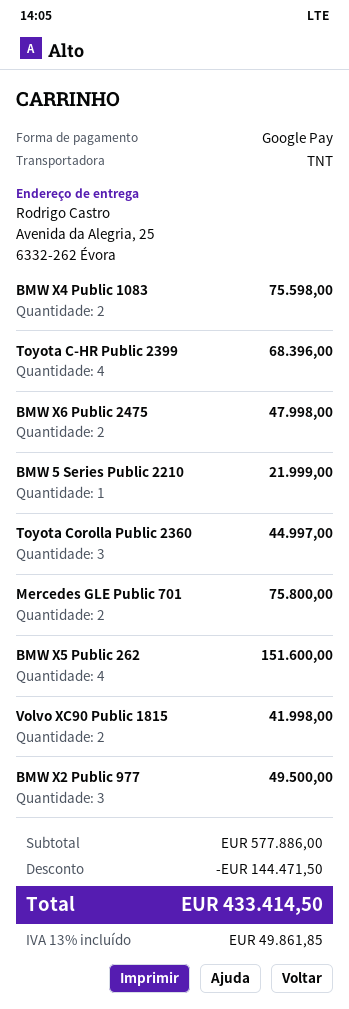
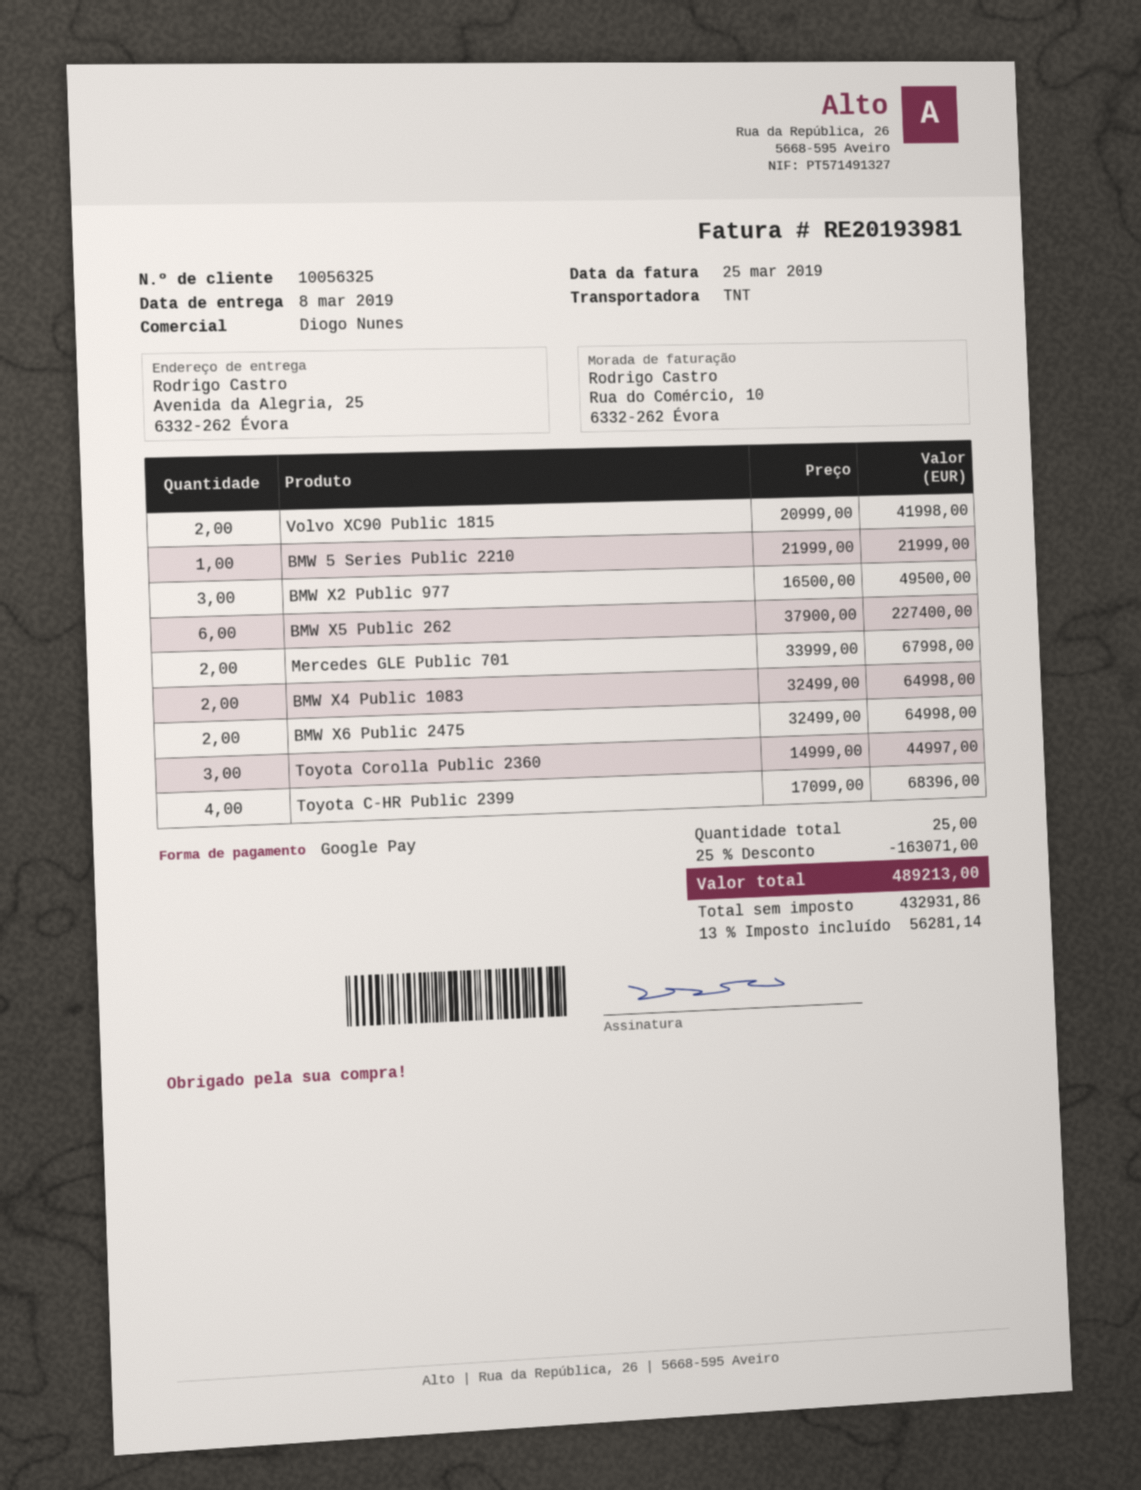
BMW X4 Public 1083: 2 for 75598.00 -> 2 for 64998.00
BMW X6 Public 2475: 2 for 47998.00 -> 2 for 64998.00
Mercedes GLE Public 701: 2 for 75800.00 -> 2 for 67998.00
BMW X5 Public 262: 4 for 151600.00 -> 6 for 227400.00
discount: 144471.50 -> 163071.00
tax: 13% = 49861.85 -> 13% = 56281.14
total: 433414.50 -> 489213.00

